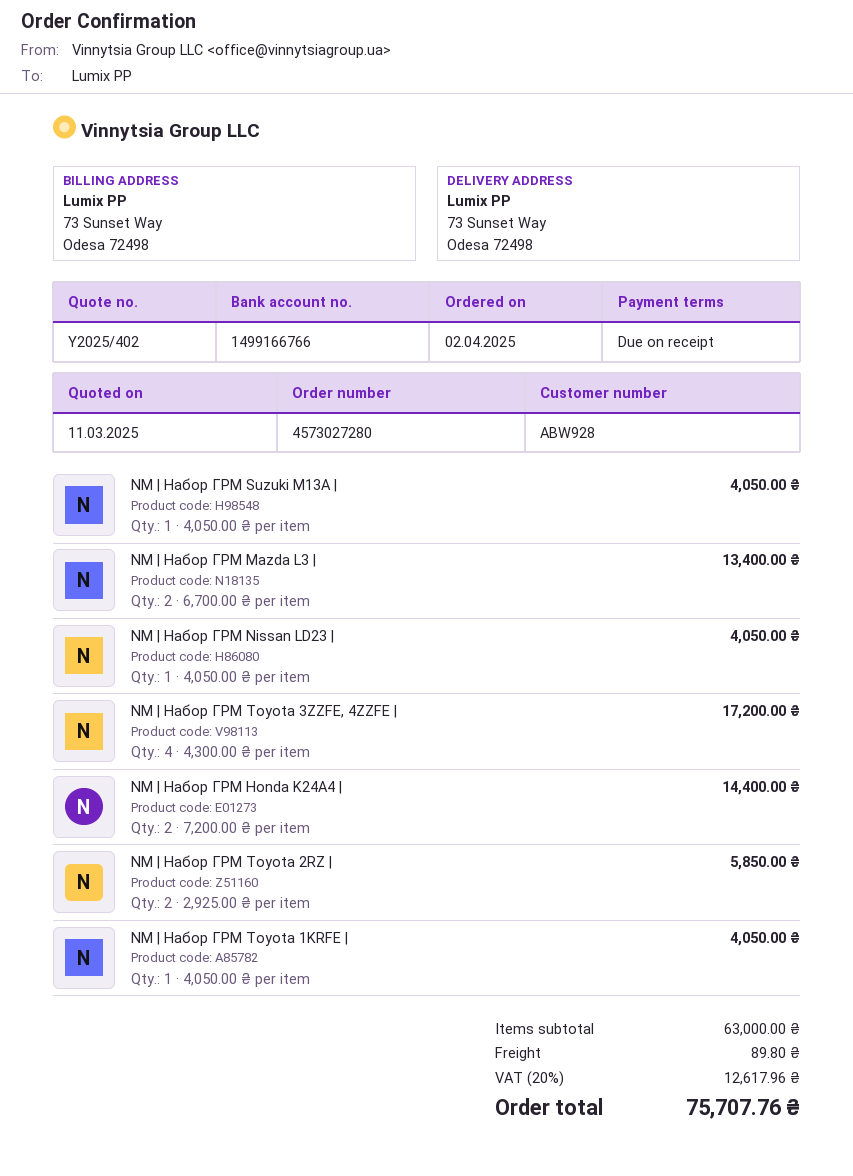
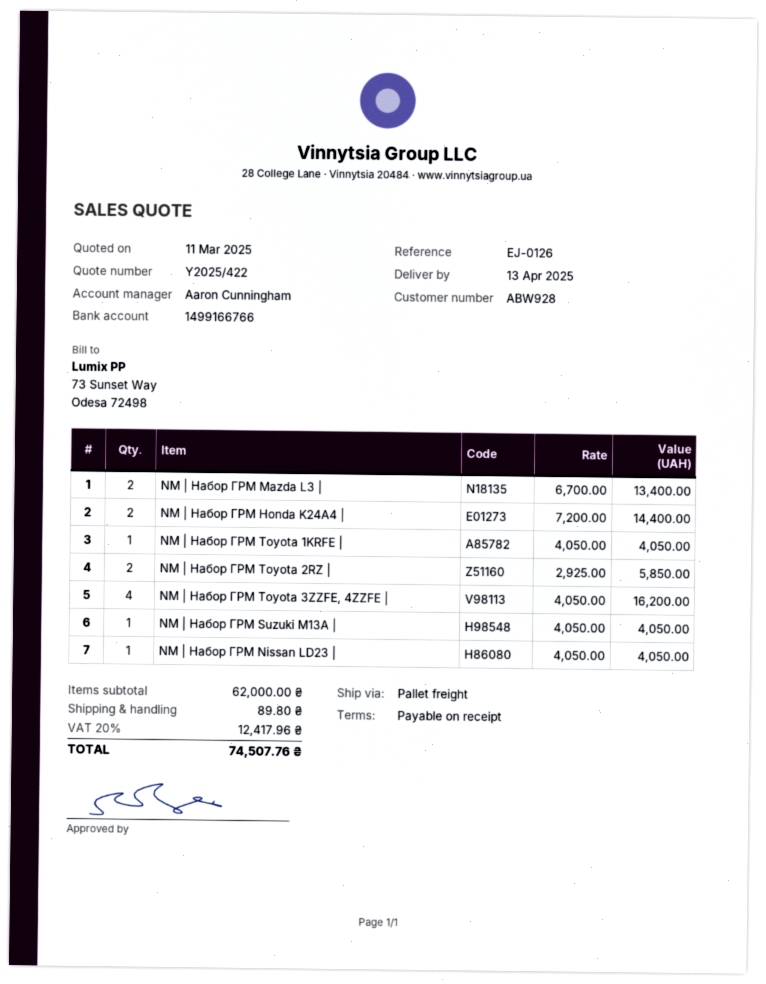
quote number: Y2025/402 -> Y2025/422
NM | Набор ГРМ Toyota 3ZZFE, 4ZZFE |: 4 x 4300.00 = 17200.00 -> 4 x 4050.00 = 16200.00
subtotal: 63000.00 -> 62000.00
tax: 20% = 12617.96 -> 20% = 12417.96
total: 75707.76 -> 74507.76

